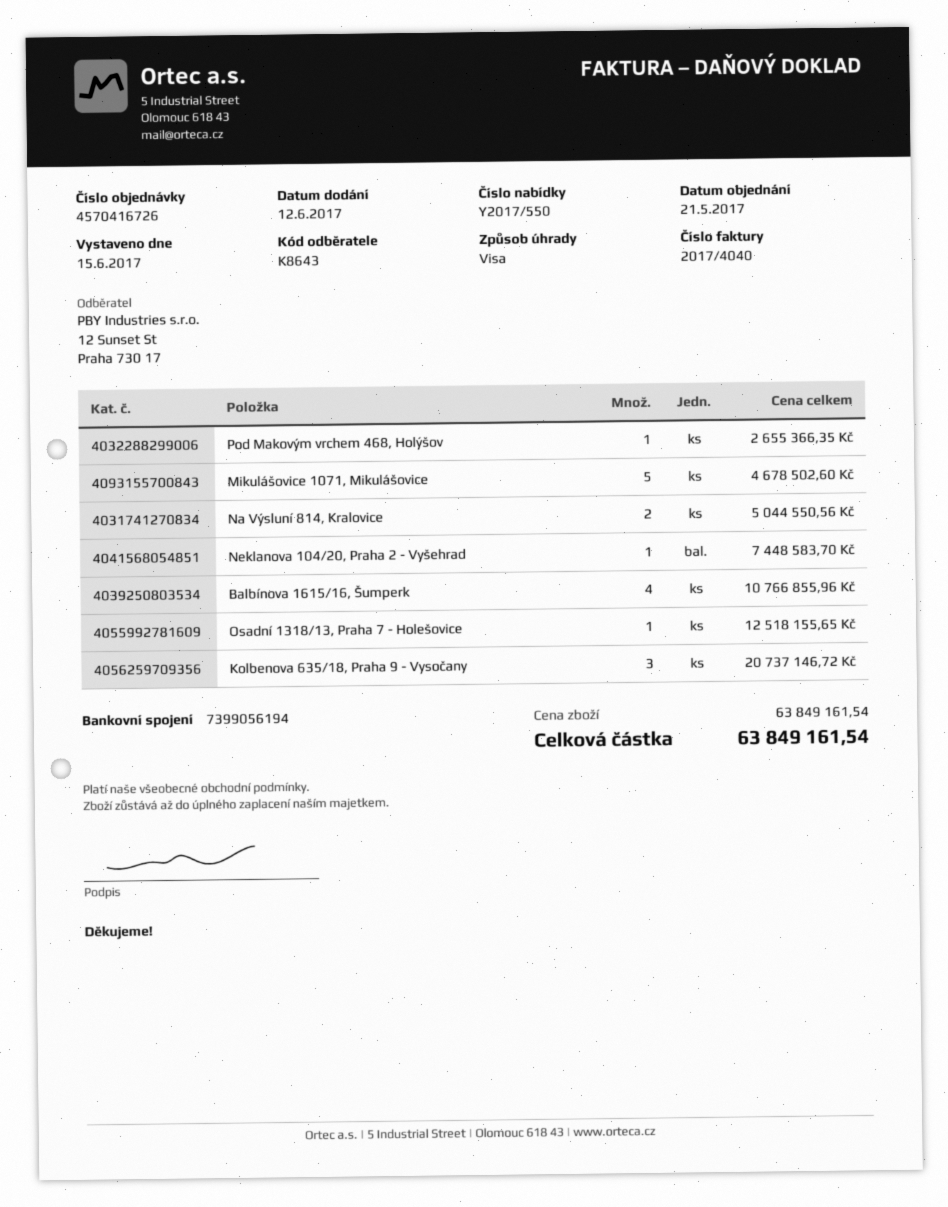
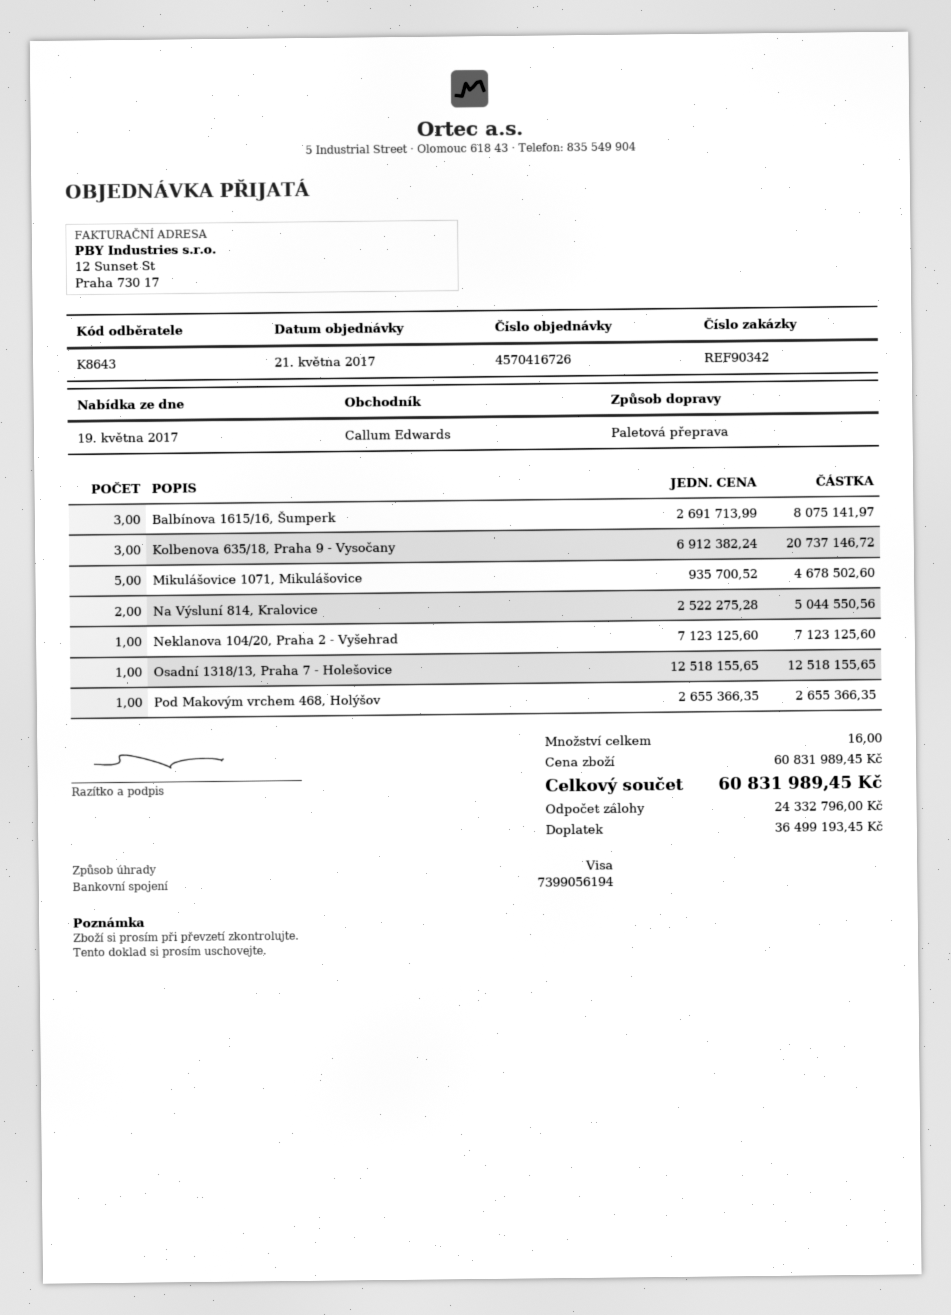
Neklanova 104/20, Praha 2 - Vyšehrad: 1 for 7448583.70 -> 1 for 7123125.60
Balbínova 1615/16, Šumperk: 4 for 10766855.96 -> 3 for 8075141.97
subtotal: 63849161.54 -> 60831989.45
total: 63849161.54 -> 60831989.45

